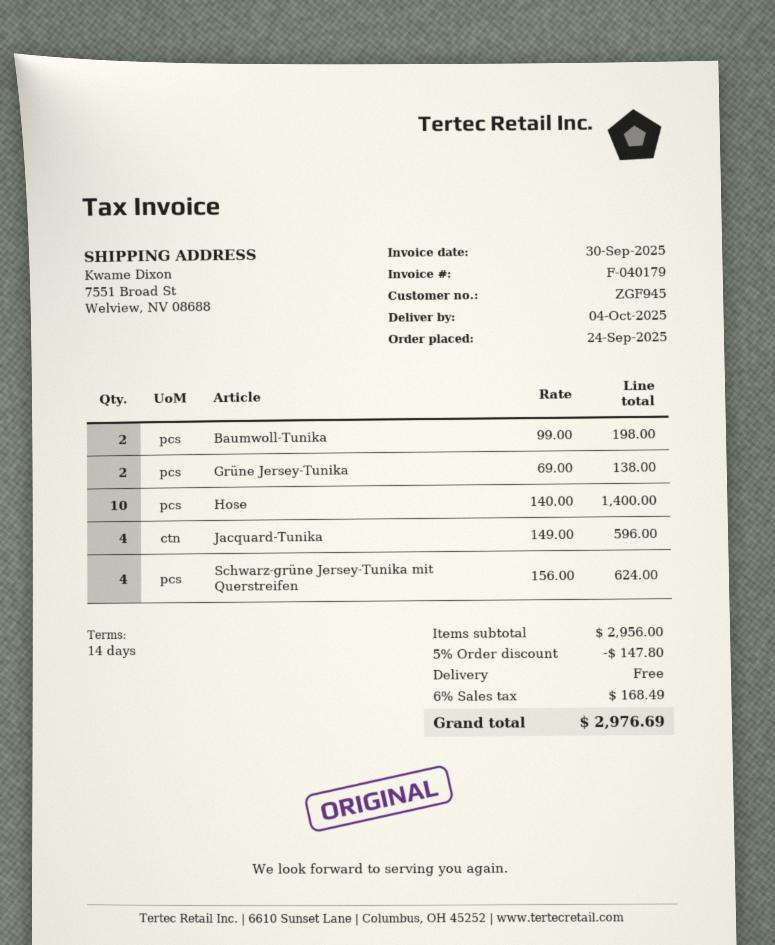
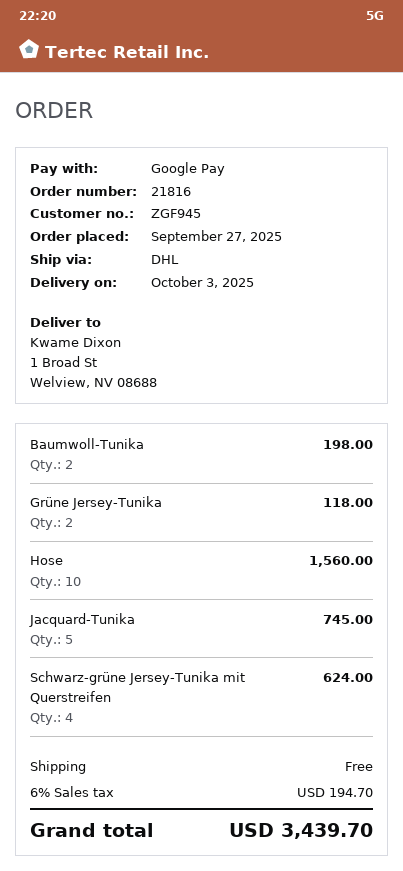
order date: 2025-09-24 -> 2025-09-27
delivery date: 2025-10-04 -> 2025-10-03
ship to: 7551 Broad St, Welview, NV 08688 -> 1 Broad St, Welview, NV 08688
Grüne Jersey-Tunika: 2 for 138.00 -> 2 for 118.00
Hose: 10 for 1400.00 -> 10 for 1560.00
Jacquard-Tunika: 4 for 596.00 -> 5 for 745.00
discount: 5% = 147.80 -> none
tax: 6% = 168.49 -> 6% = 194.70
total: 2976.69 -> 3439.70

